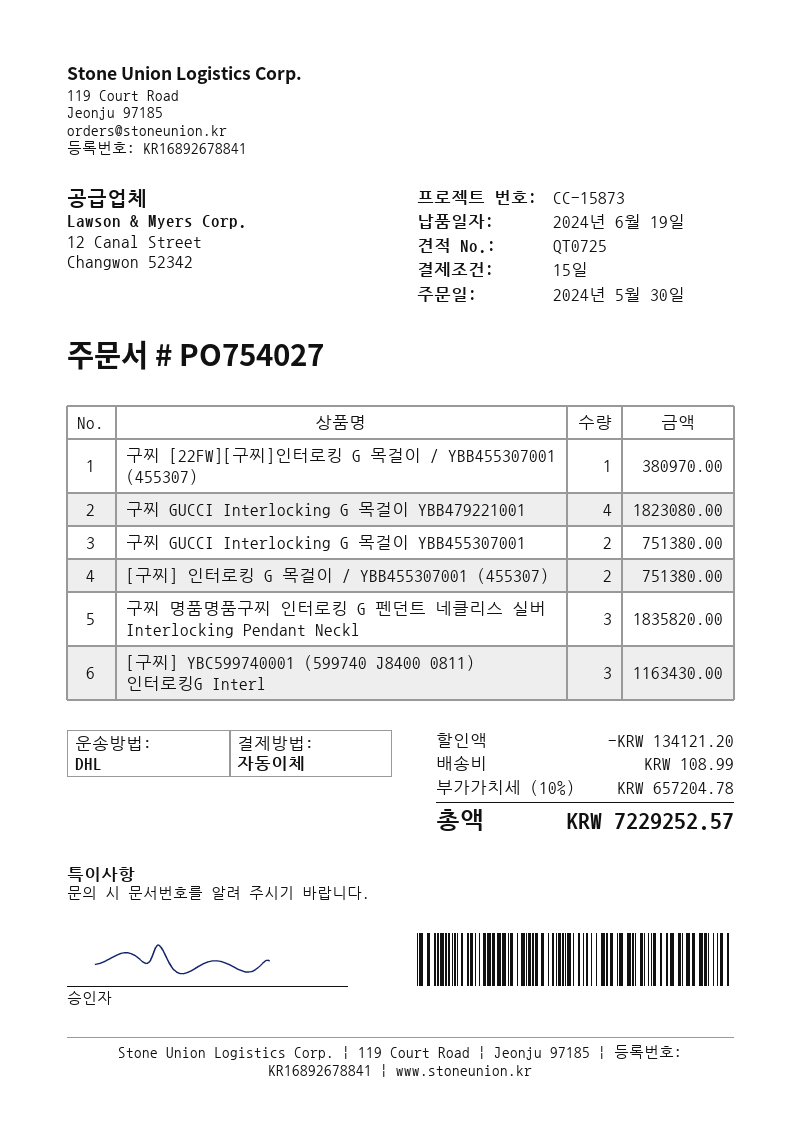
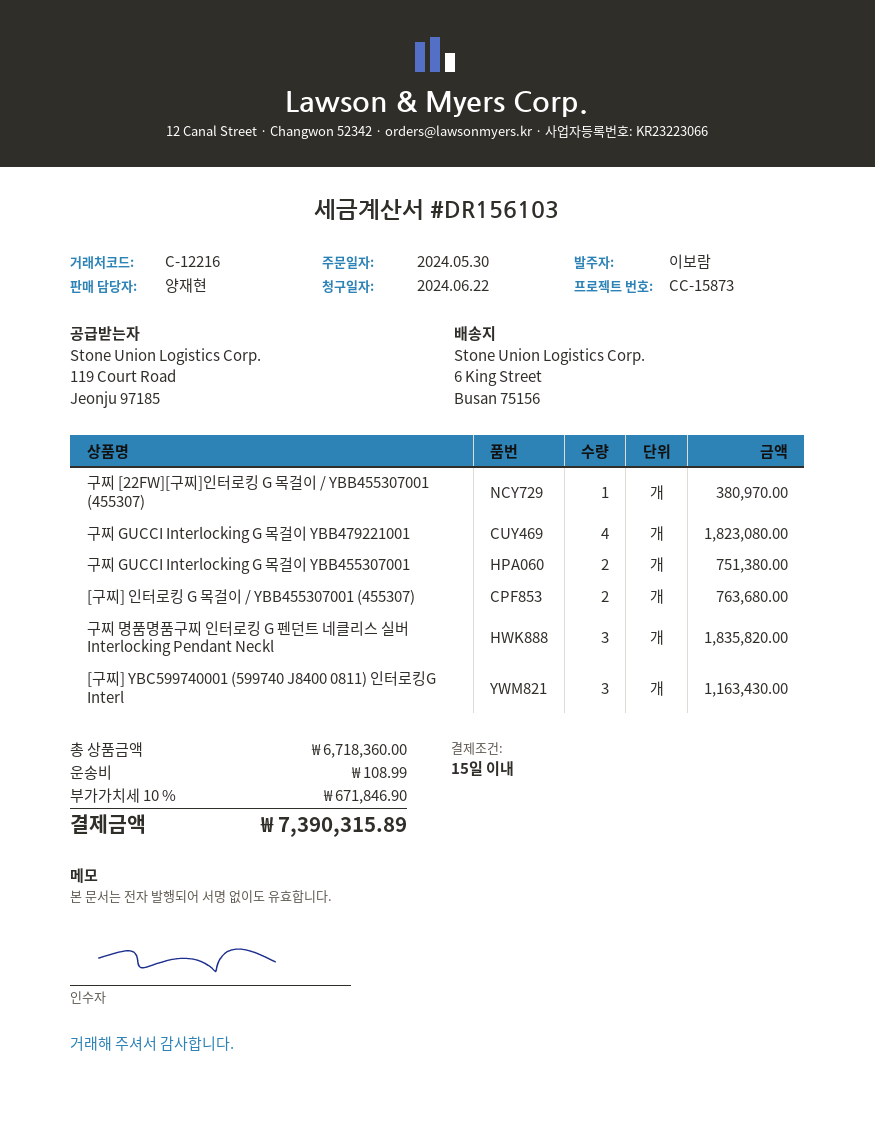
[구찌] 인터로킹 G 목걸이 / YBB455307001 (455307): 2 for 751380.00 -> 2 for 763680.00
discount: 134121.20 -> none
tax: 10% = 657204.78 -> 10% = 671846.90
total: 7229252.57 -> 7390315.89

